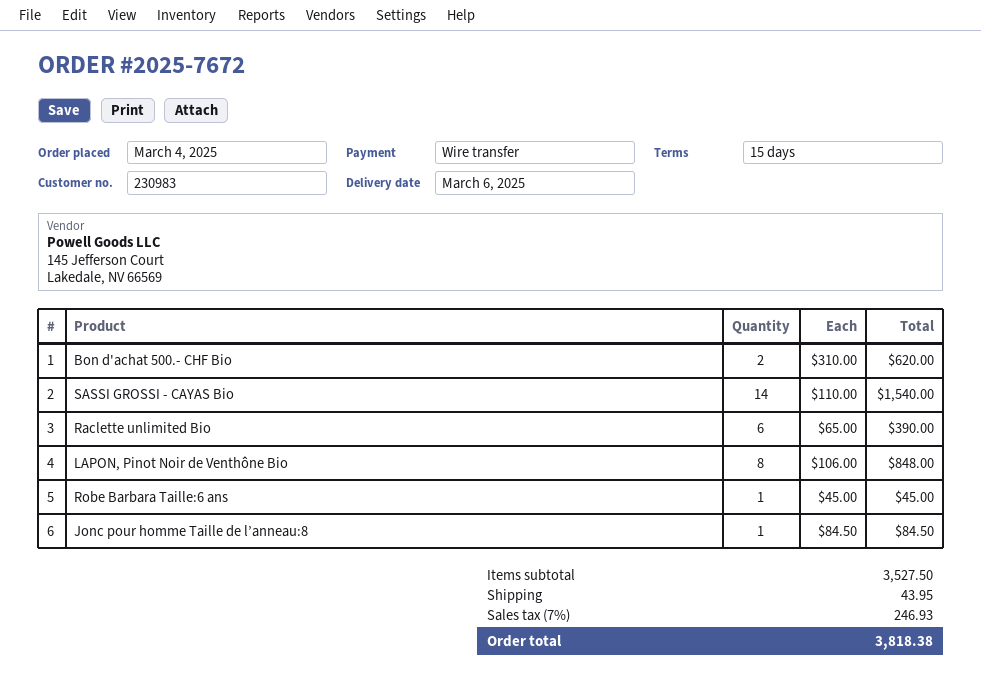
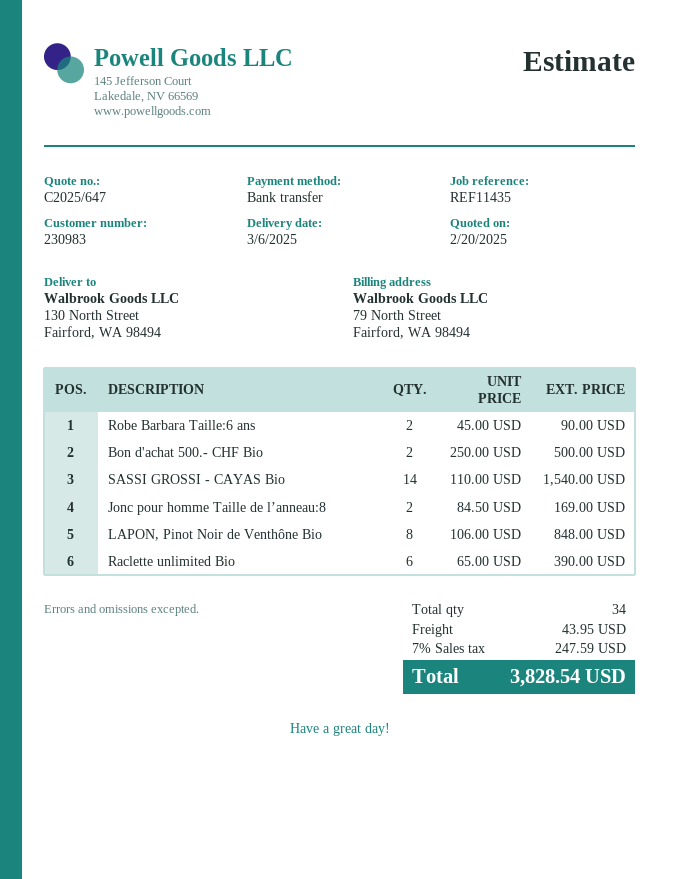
Bon d'achat 500.- CHF Bio: 2 x 310.00 = 620.00 -> 2 x 250.00 = 500.00
Robe Barbara Taille:6 ans: 1 x 45.00 = 45.00 -> 2 x 45.00 = 90.00
Jonc pour homme Taille de l’anneau:8: 1 x 84.50 = 84.50 -> 2 x 84.50 = 169.00
tax: 7% = 246.93 -> 7% = 247.59
total: 3818.38 -> 3828.54

